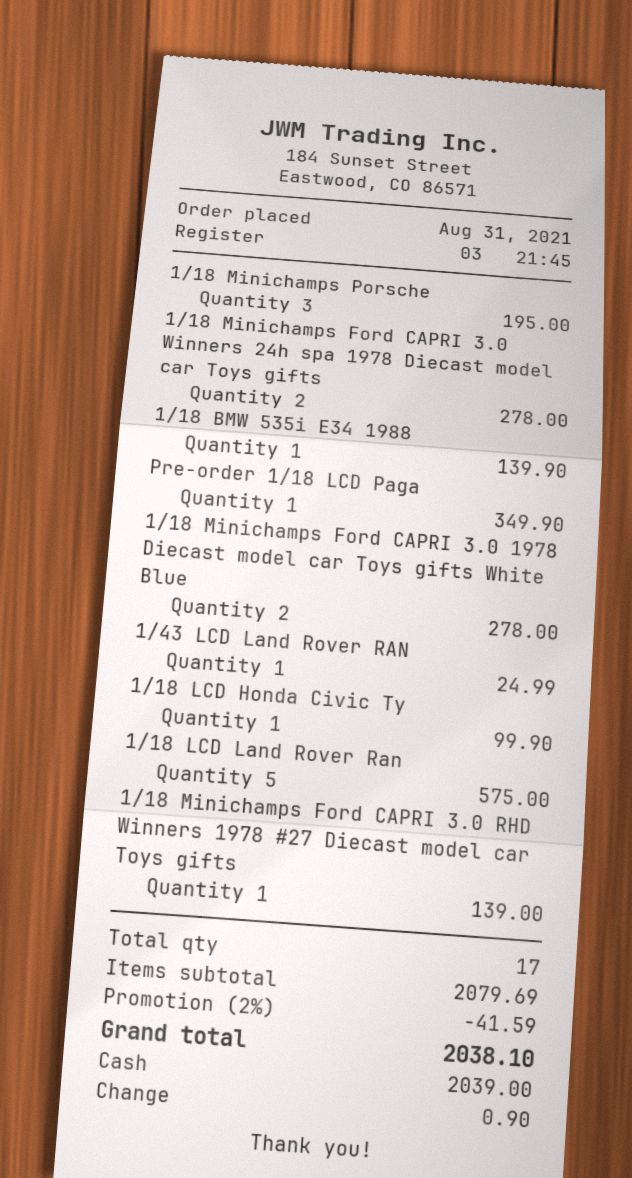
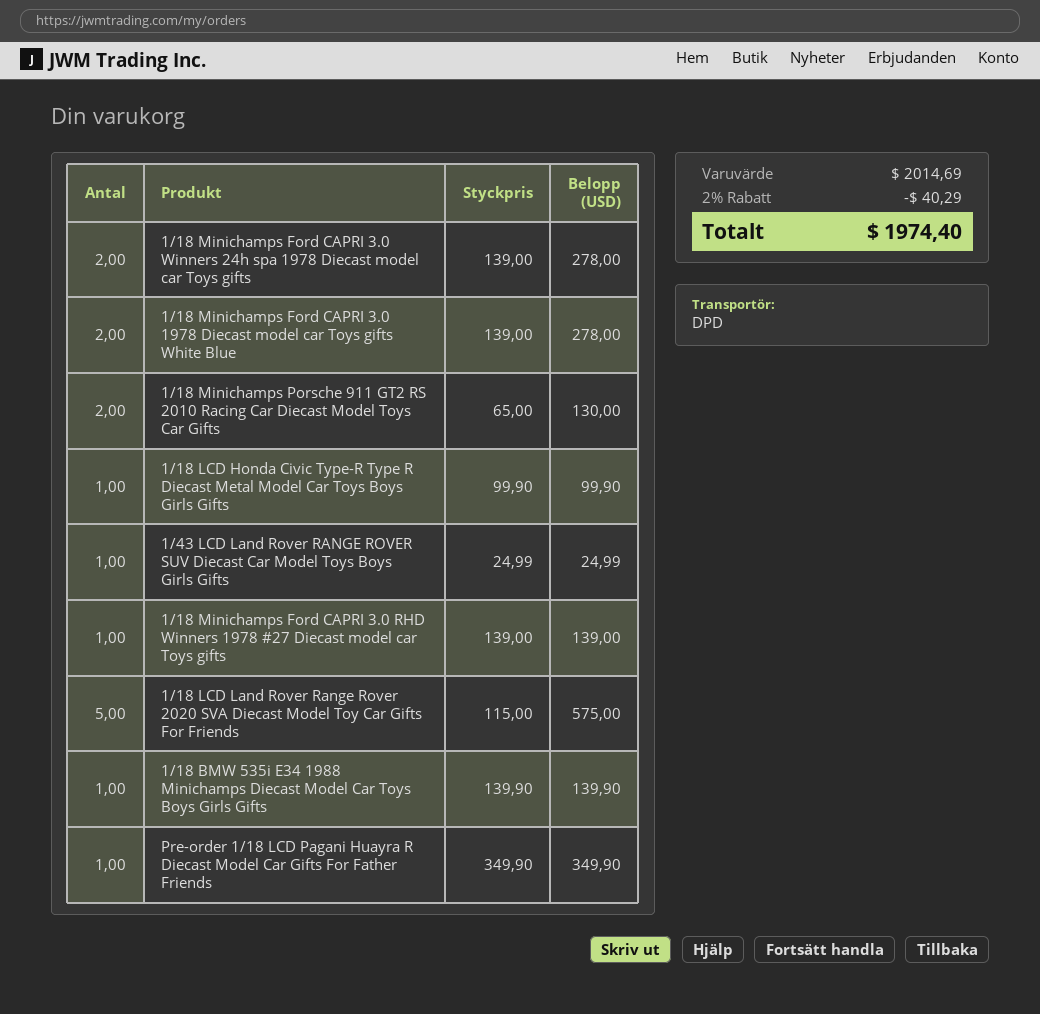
1/18 Minichamps Porsche: 3 for 195.00 -> 2 for 130.00
subtotal: 2079.69 -> 2014.69
discount: 2% = 41.59 -> 2% = 40.29
total: 2038.10 -> 1974.40

